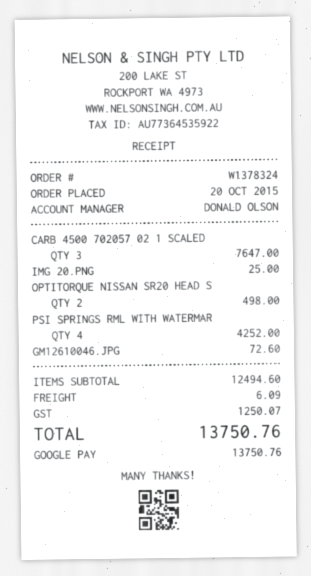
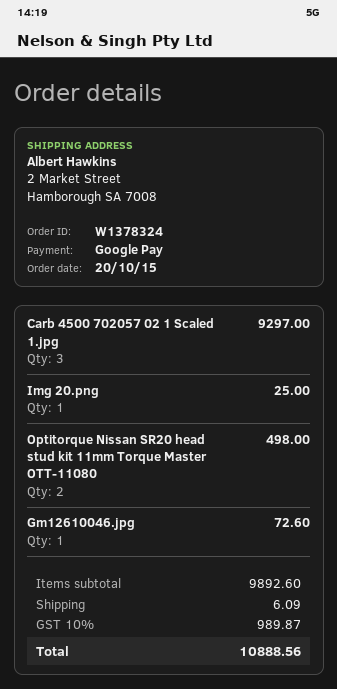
CARB 4500 702057 02 1 SCALED: 3 for 7647.00 -> 3 for 9297.00
PSI SPRINGS RML WITH WATERMAR: 4 for 4252.00 -> none
subtotal: 12494.60 -> 9892.60
tax: 1250.07 -> 989.87
total: 13750.76 -> 10888.56

